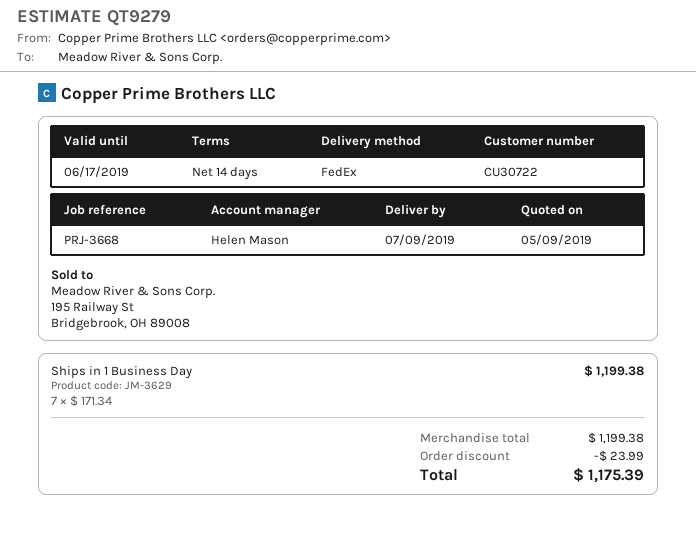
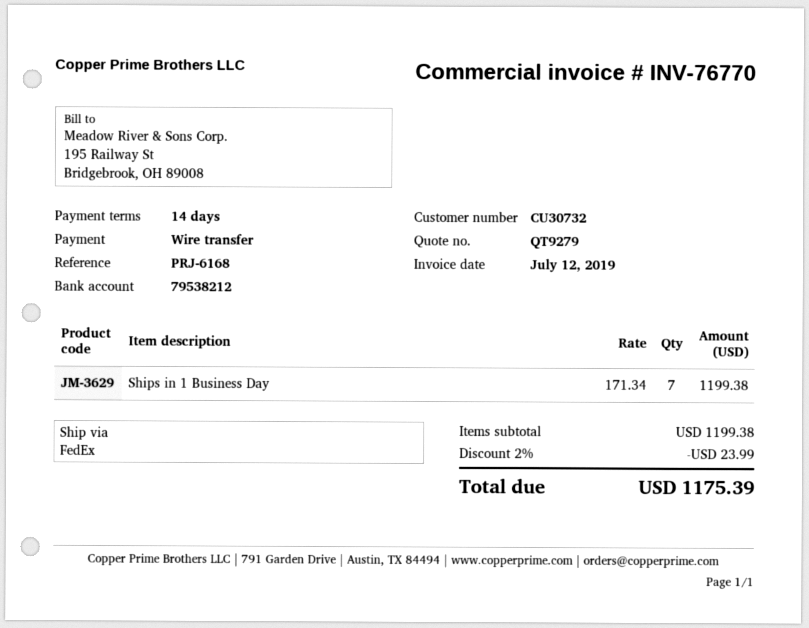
customer number: CU30722 -> CU30732
reference: PRJ-3668 -> PRJ-6168

